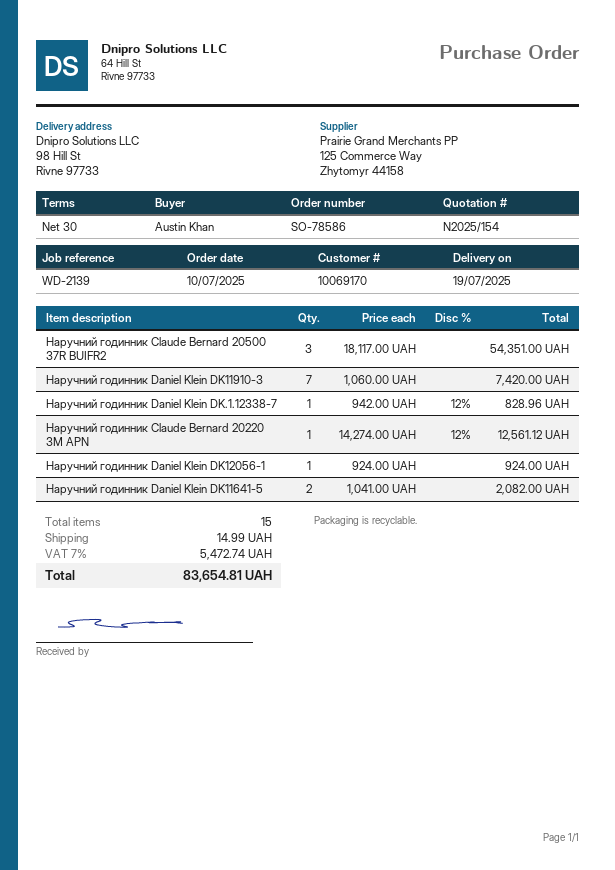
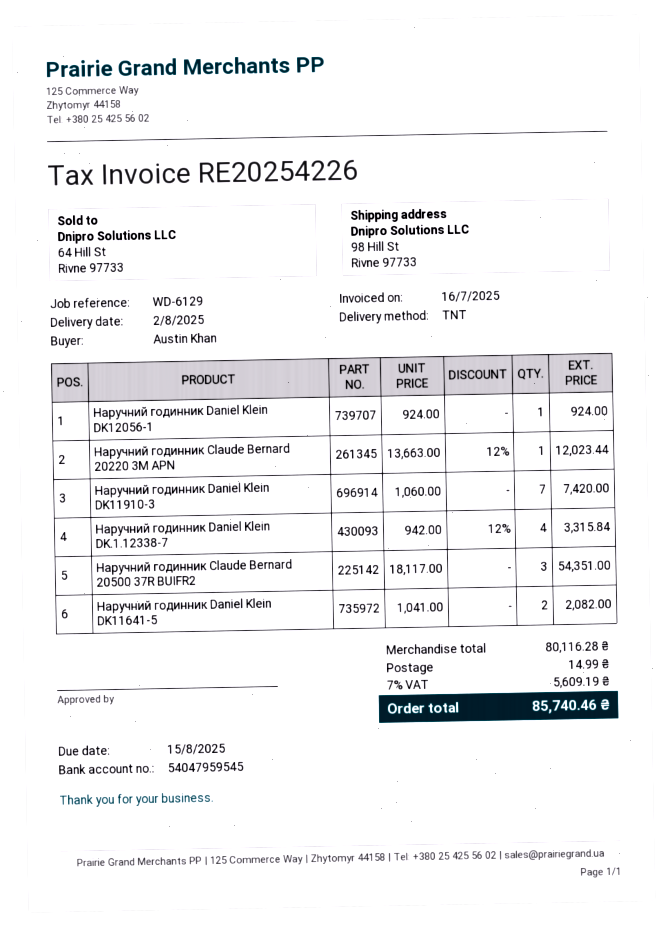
delivery date: 2025-07-19 -> 2025-08-02
reference: WD-2139 -> WD-6129
Наручний годинник Daniel Klein DK.1.12338-7: 1 x 942.00 - 12% = 828.96 -> 4 x 942.00 - 12% = 3315.84
Наручний годинник Claude Bernard 20220 3M APN: 1 x 14274.00 - 12% = 12561.12 -> 1 x 13663.00 - 12% = 12023.44
tax: 7% = 5472.74 -> 7% = 5609.19
total: 83654.81 -> 85740.46

